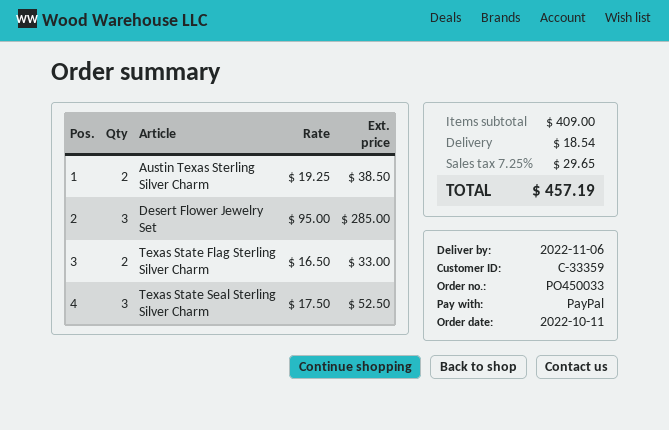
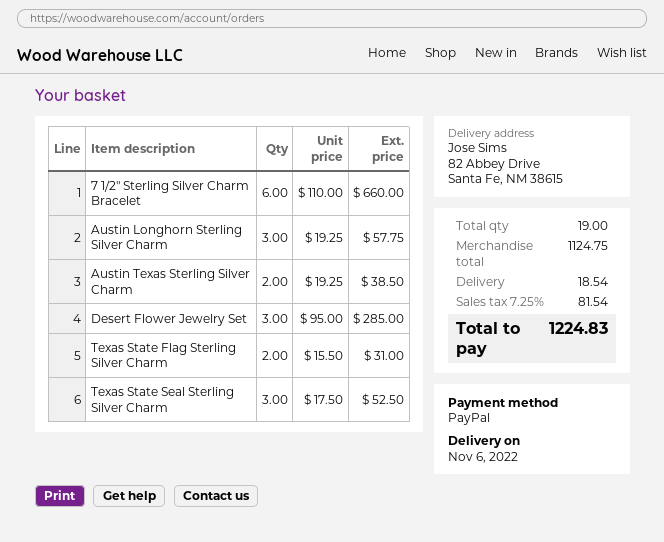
Texas State Flag Sterling Silver Charm: 2 x 16.50 = 33.00 -> 2 x 15.50 = 31.00
7 1/2" Sterling Silver Charm Bracelet: none -> 6 x 110.00 = 660.00
Austin Longhorn Sterling Silver Charm: none -> 3 x 19.25 = 57.75
subtotal: 409.00 -> 1124.75
tax: 7.25% = 29.65 -> 7.25% = 81.54
total: 457.19 -> 1224.83

